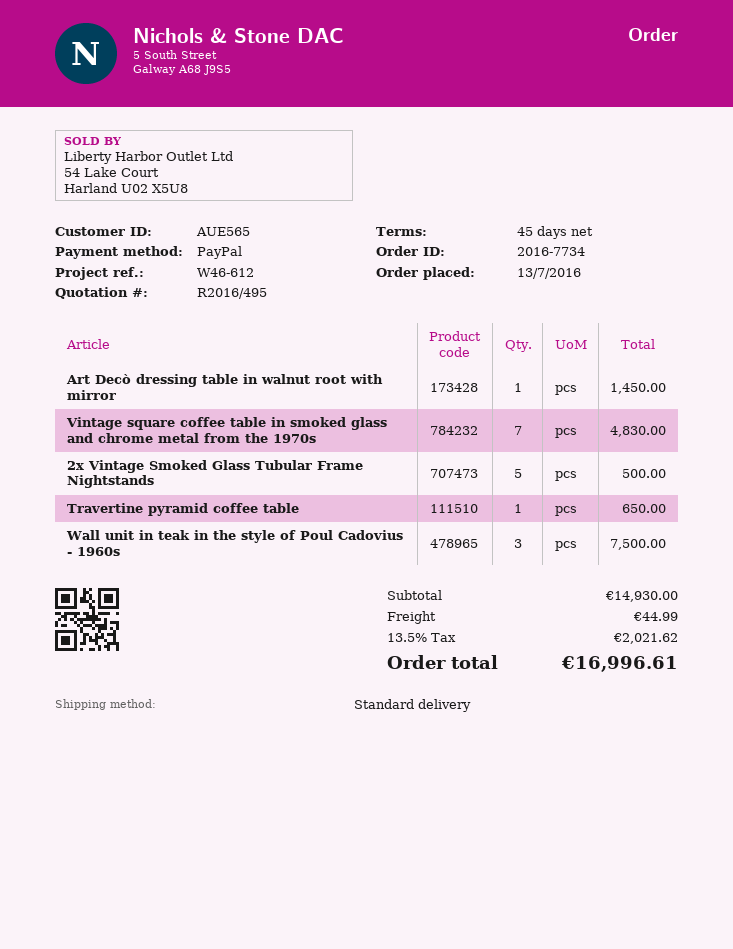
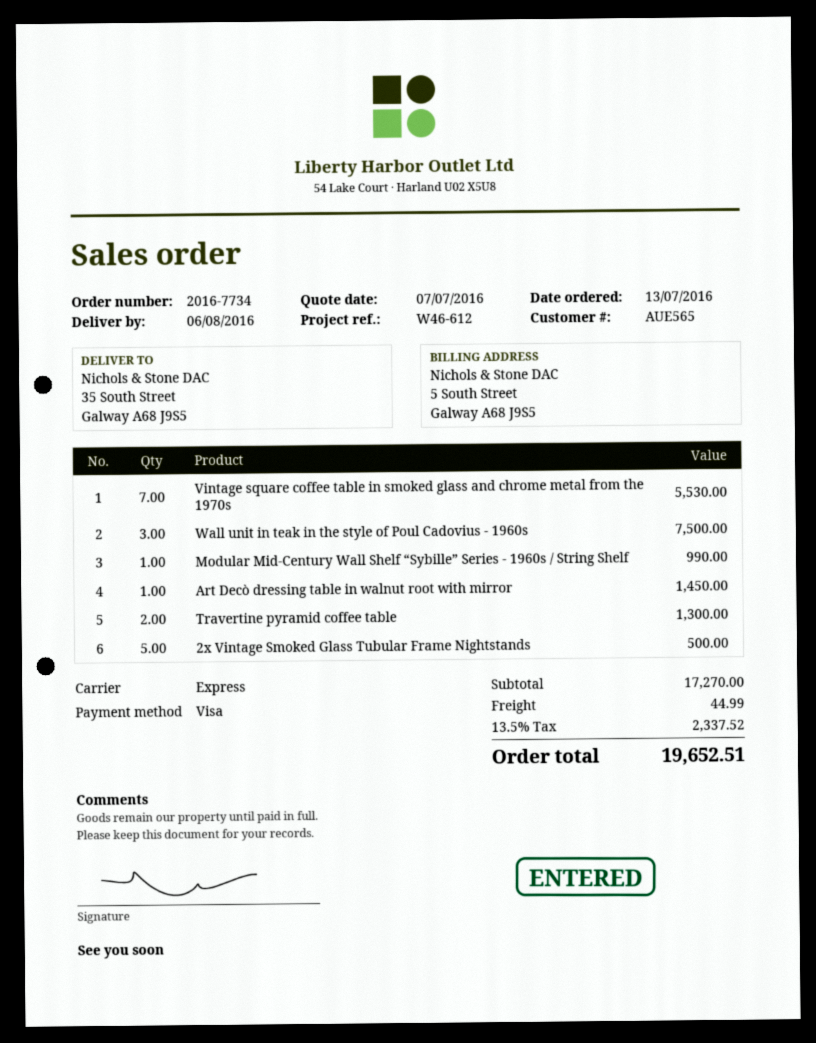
payment method: PayPal -> Visa
shipping method: standard -> express
Vintage square coffee table in smoked glass and chrome metal from the 1970s: 7 for 4830.00 -> 7 for 5530.00
Travertine pyramid coffee table: 1 for 650.00 -> 2 for 1300.00
Modular Mid-Century Wall Shelf “Sybille” Series - 1960s / String Shelf: none -> 1 for 990.00
subtotal: 14930.00 -> 17270.00
tax: 13.5% = 2021.62 -> 13.5% = 2337.52
total: 16996.61 -> 19652.51

